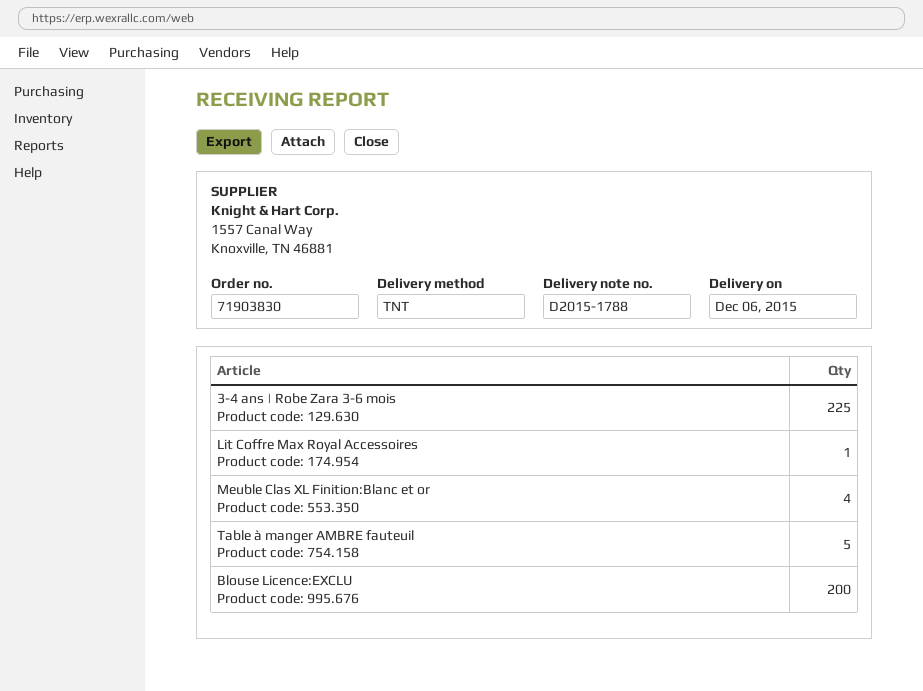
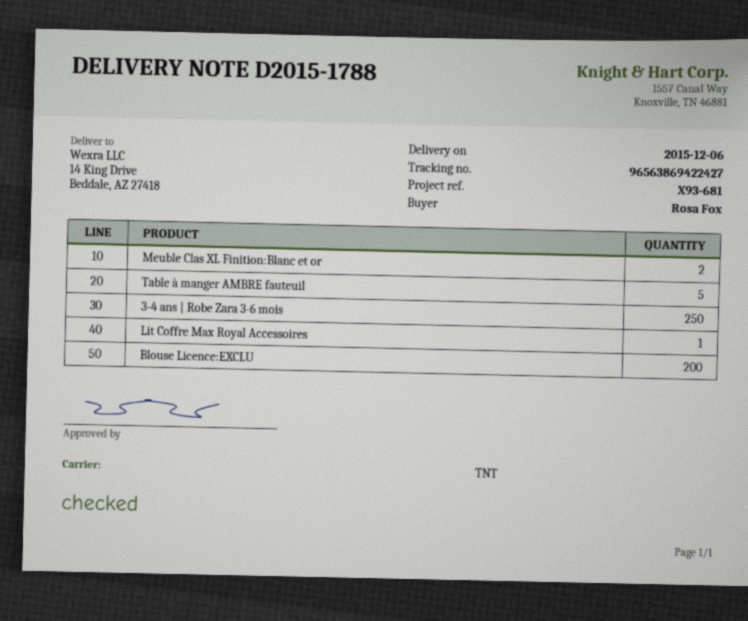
3-4 ans | Robe Zara 3-6 mois: 225 -> 250
Meuble Clas XL Finition:Blanc et or: 4 -> 2

